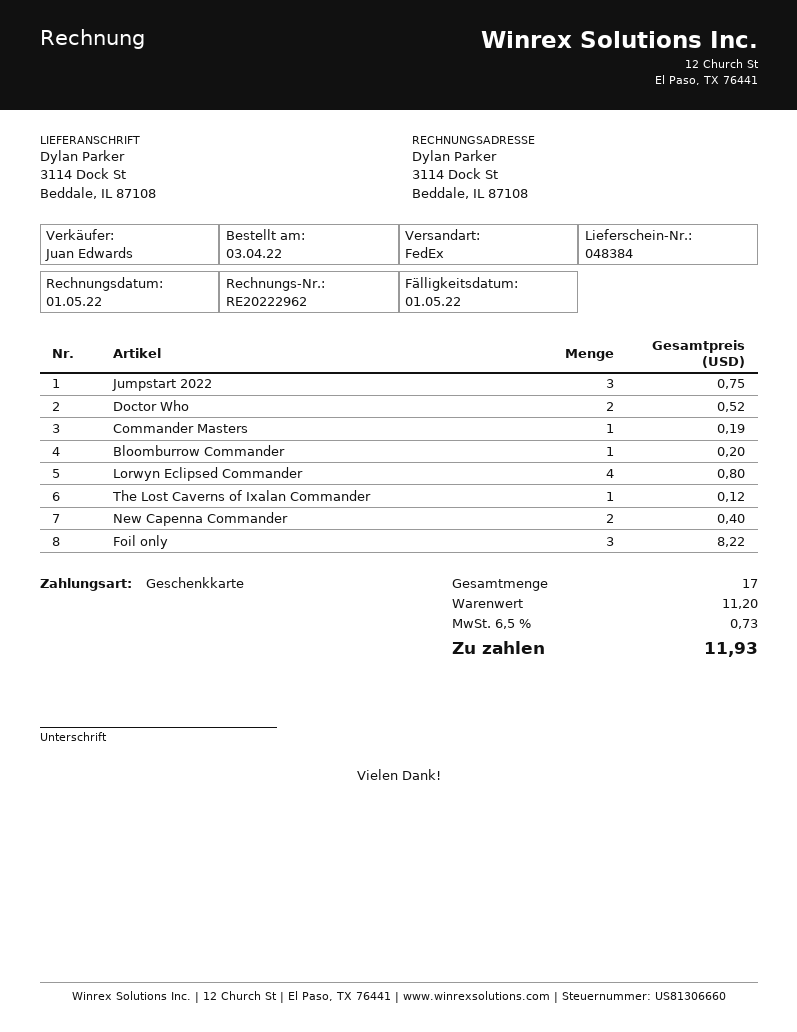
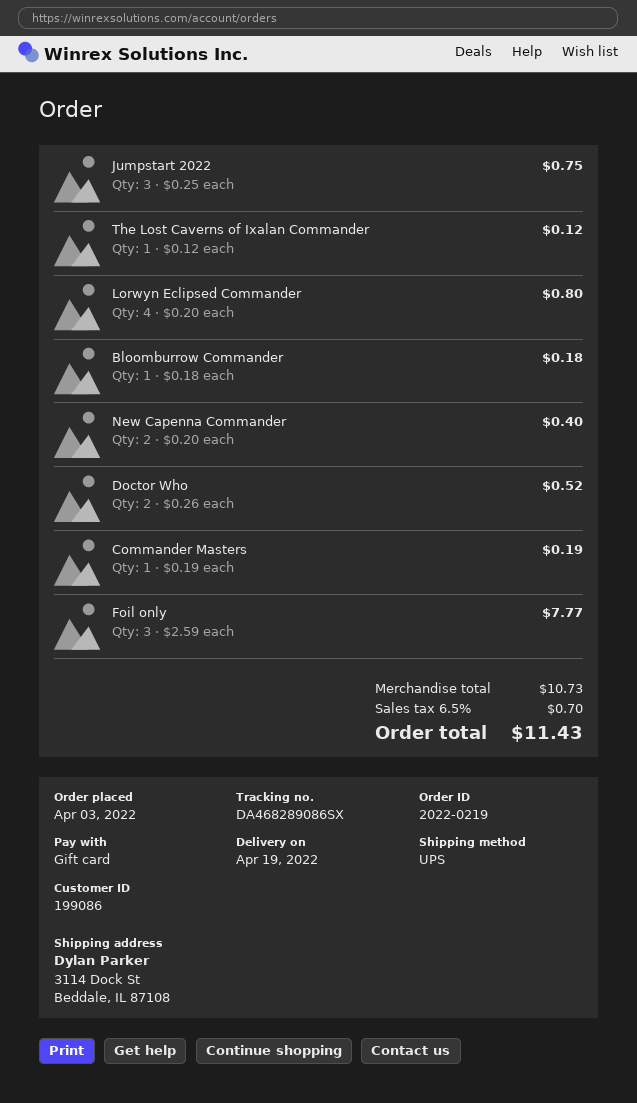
shipping method: FedEx -> UPS
Bloomburrow Commander: 1 for 0.20 -> 1 for 0.18
Foil only: 3 for 8.22 -> 3 for 7.77
subtotal: 11.20 -> 10.73
tax: 6.5% = 0.73 -> 6.5% = 0.70
total: 11.93 -> 11.43

